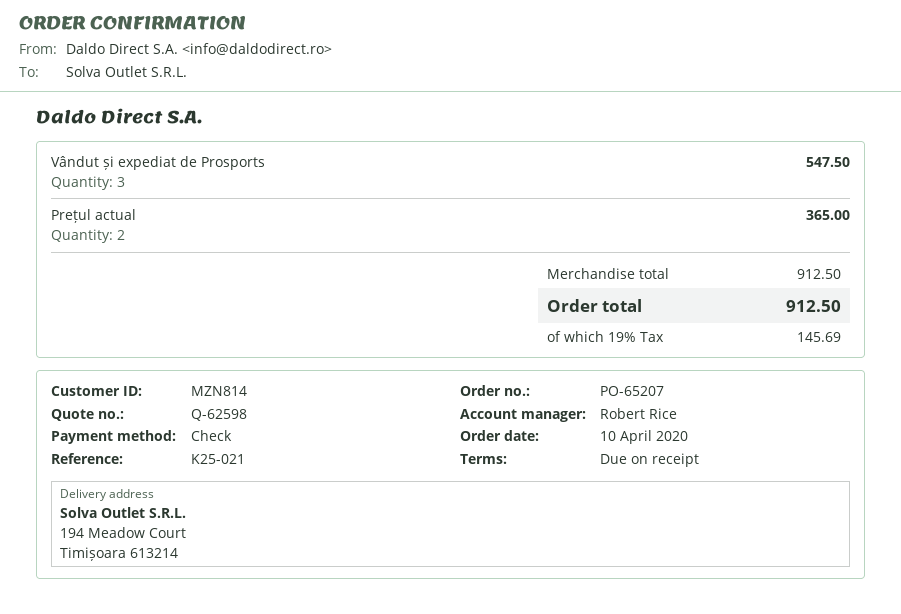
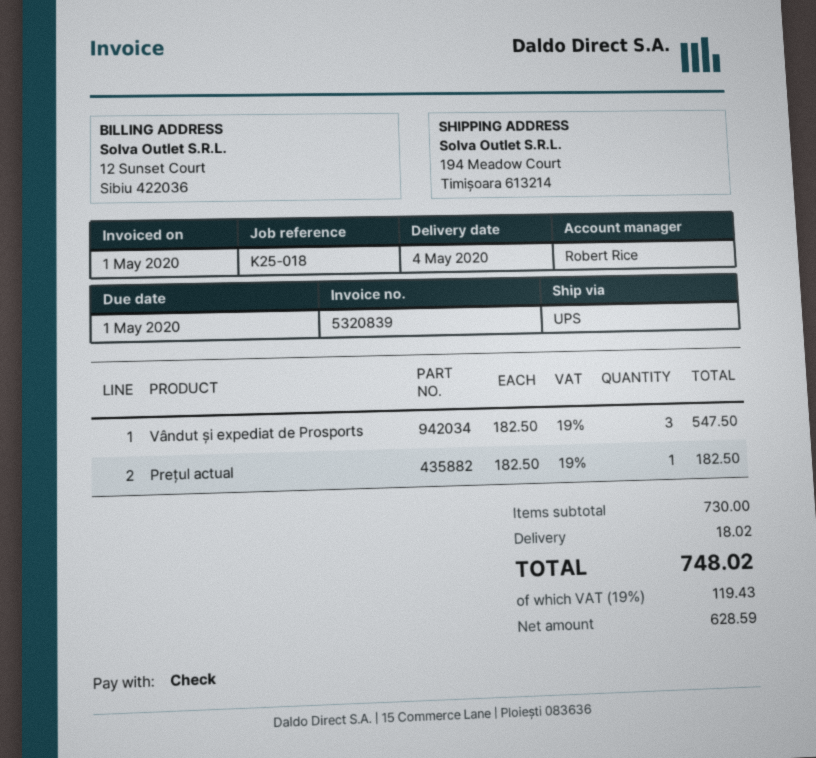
reference: K25-021 -> K25-018
Prețul actual: 2 for 365.00 -> 1 for 182.50
subtotal: 912.50 -> 730.00
shipping: none -> 18.02
tax: 19% = 145.69 -> 19% = 119.43
total: 912.50 -> 748.02

